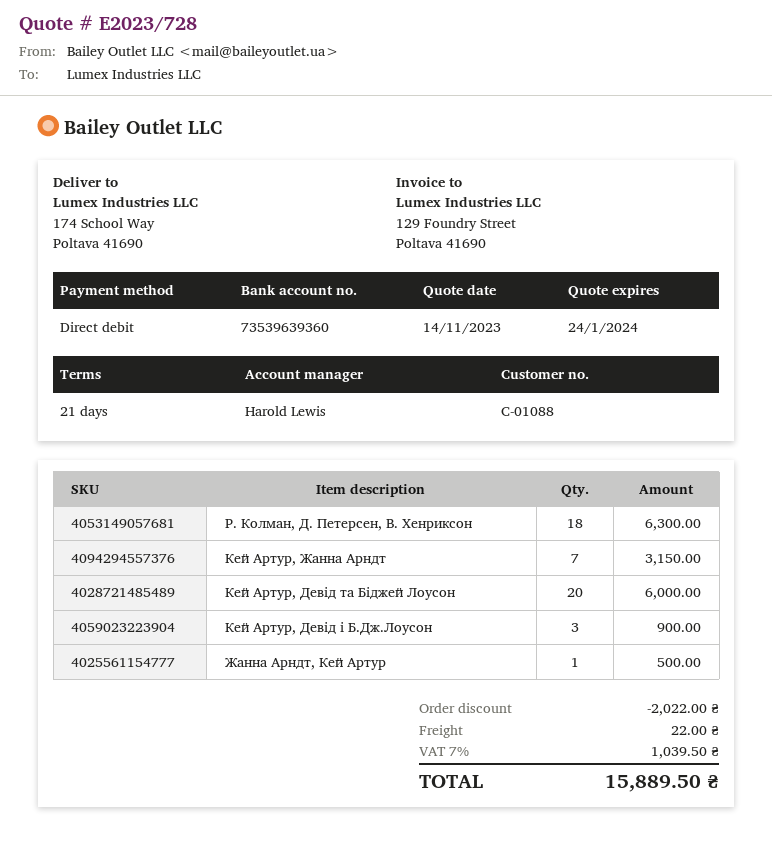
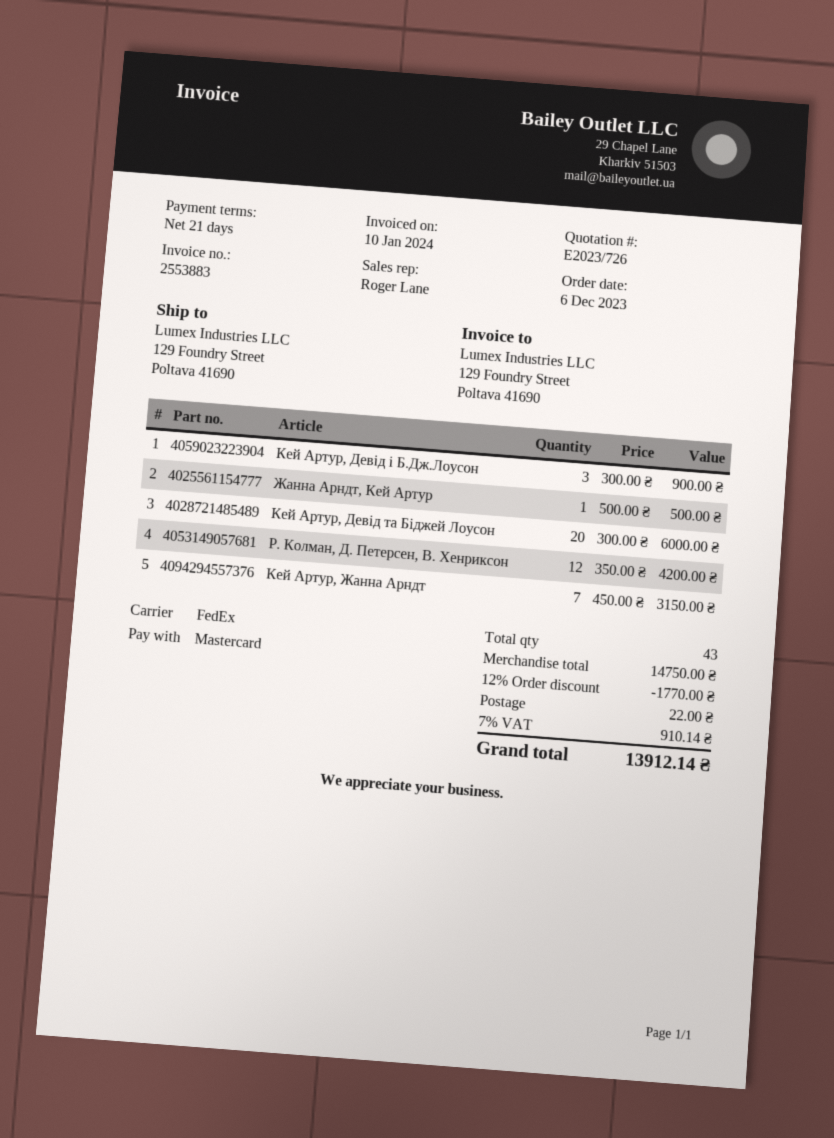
quote number: E2023/728 -> E2023/726
sales rep: Harold Lewis -> Roger Lane
payment method: direct debit -> Mastercard
ship to: 174 School Way, Poltava 41690 -> 129 Foundry Street, Poltava 41690
Р. Колман, Д. Петерсен, В. Хенриксон: 18 for 6300.00 -> 12 for 4200.00
discount: 2022.00 -> 1770.00
tax: 7% = 1039.50 -> 7% = 910.14
total: 15889.50 -> 13912.14

